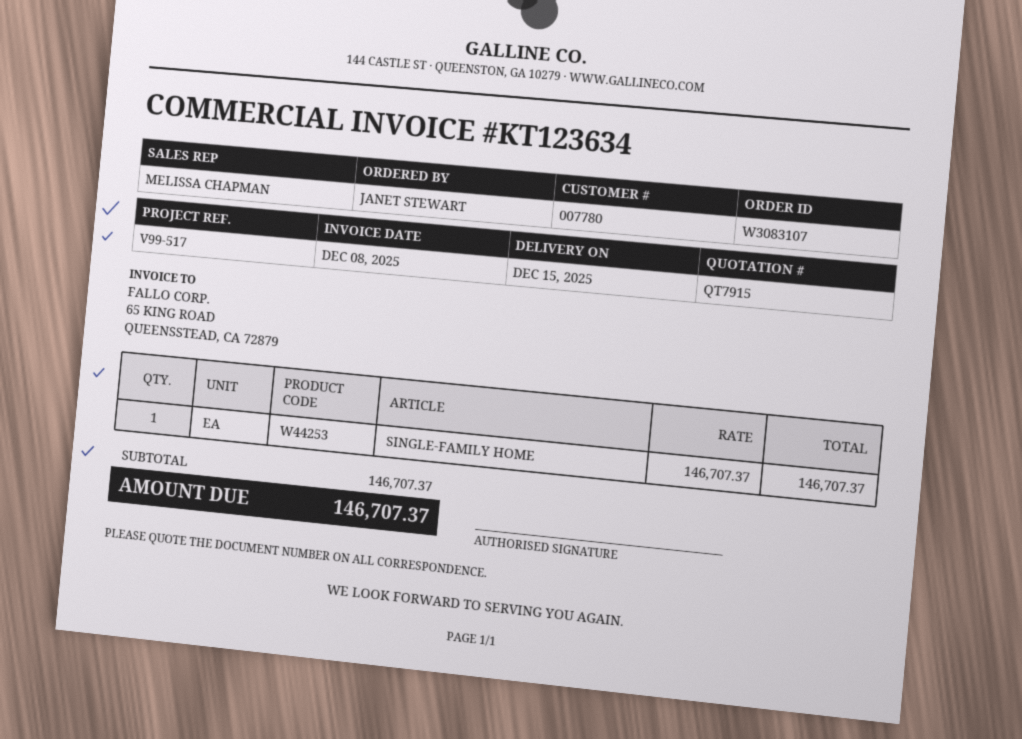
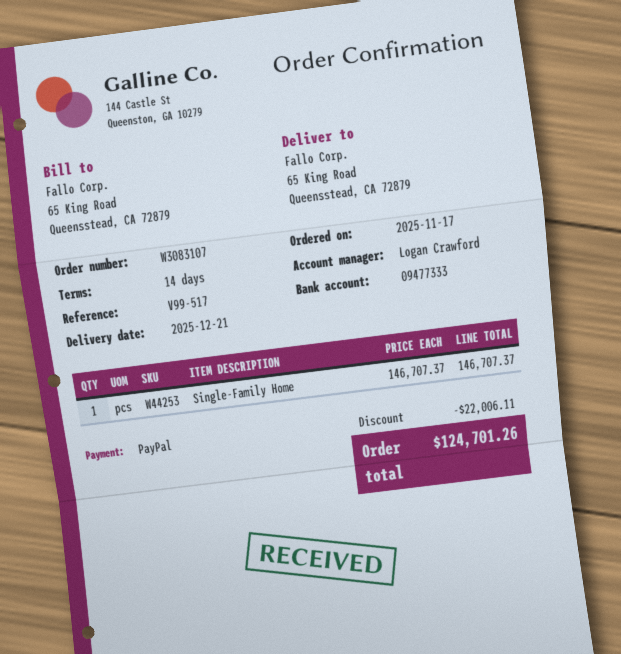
delivery date: 2025-12-15 -> 2025-12-21
sales rep: MELISSA CHAPMAN -> Logan Crawford
discount: none -> 22006.11
total: 146707.37 -> 124701.26

